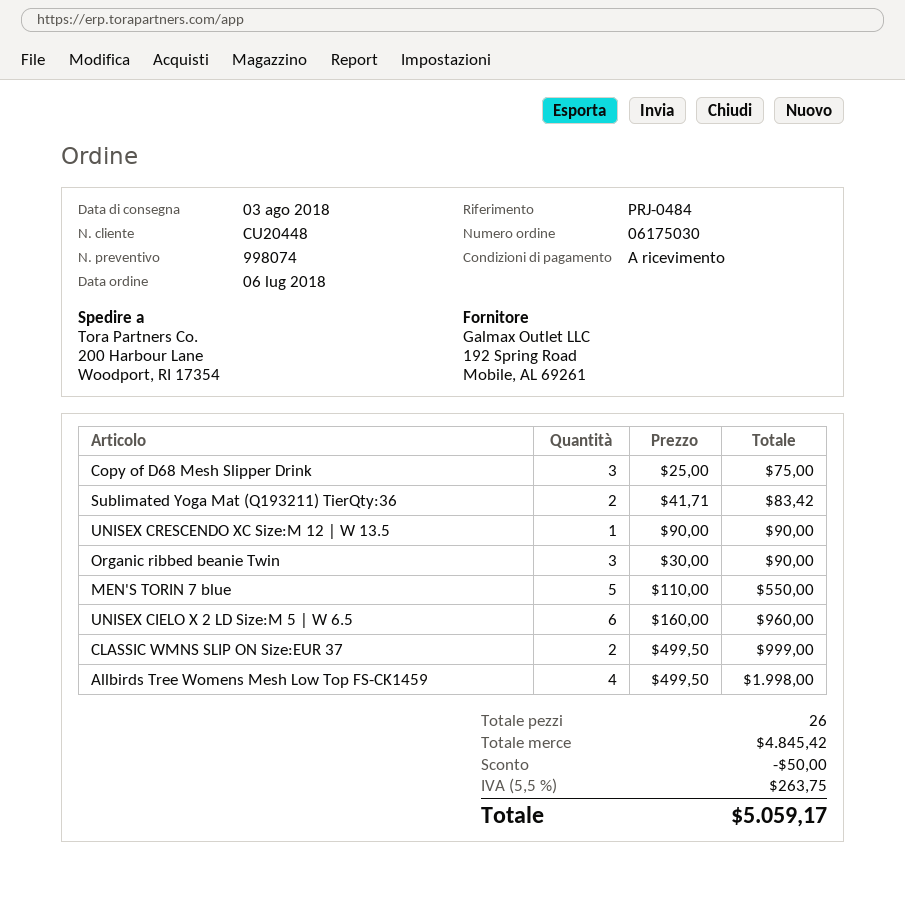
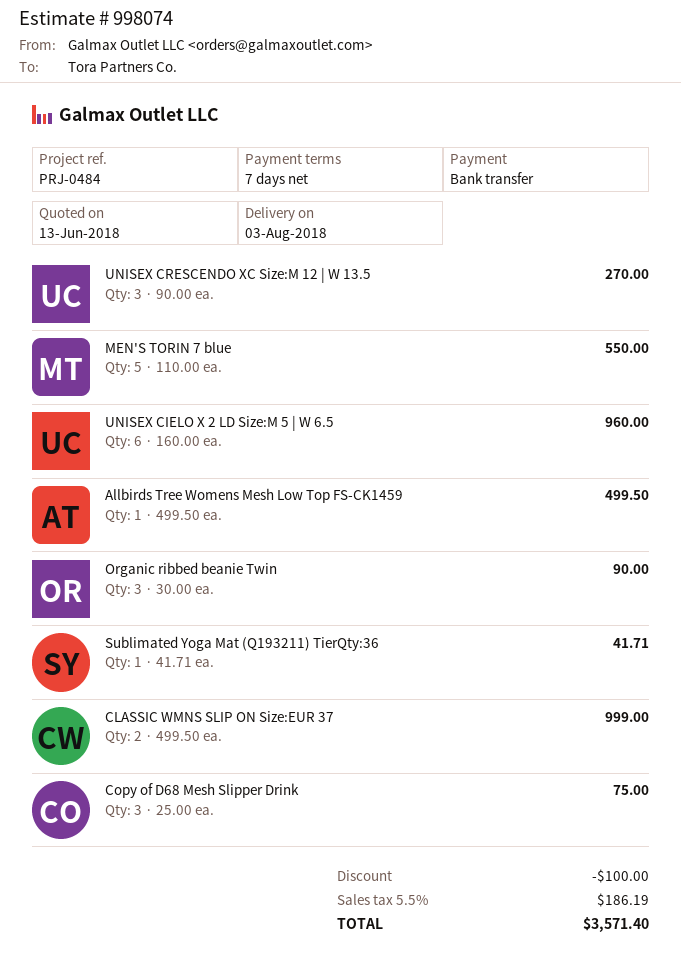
payment terms: on receipt -> 7 days
Sublimated Yoga Mat (Q193211) TierQty:36: 2 x 41.71 = 83.42 -> 1 x 41.71 = 41.71
UNISEX CRESCENDO XC Size:M 12 | W 13.5: 1 x 90.00 = 90.00 -> 3 x 90.00 = 270.00
Allbirds Tree Womens Mesh Low Top FS-CK1459: 4 x 499.50 = 1998.00 -> 1 x 499.50 = 499.50
discount: 50.00 -> 100.00
tax: 5.5% = 263.75 -> 5.5% = 186.19
total: 5059.17 -> 3571.40

